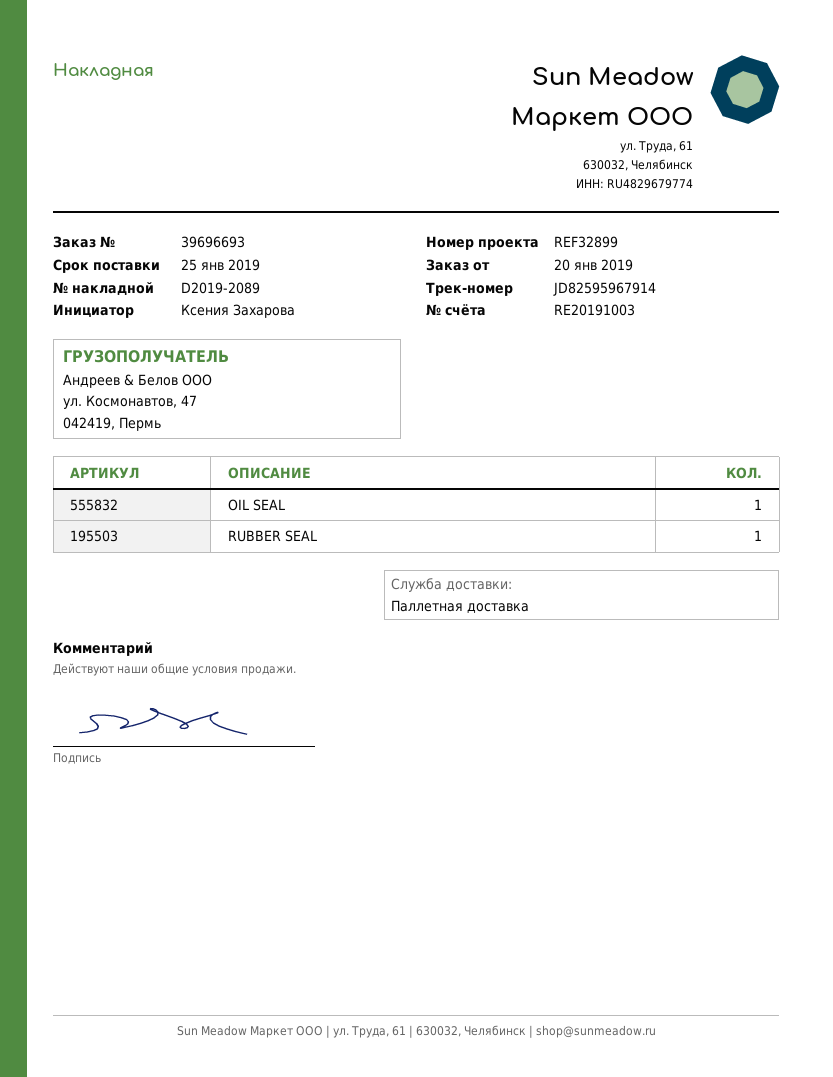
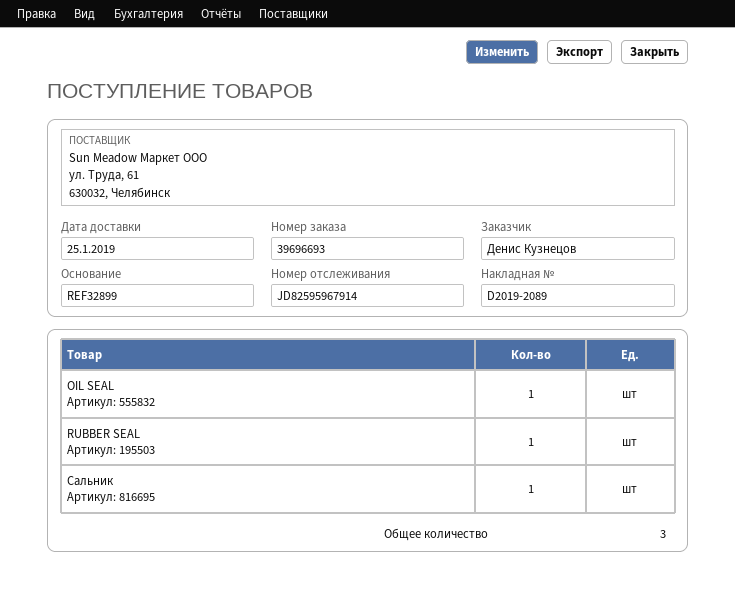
ordered by: Ксения Захарова -> Денис Кузнецов
Сальник: none -> 1

